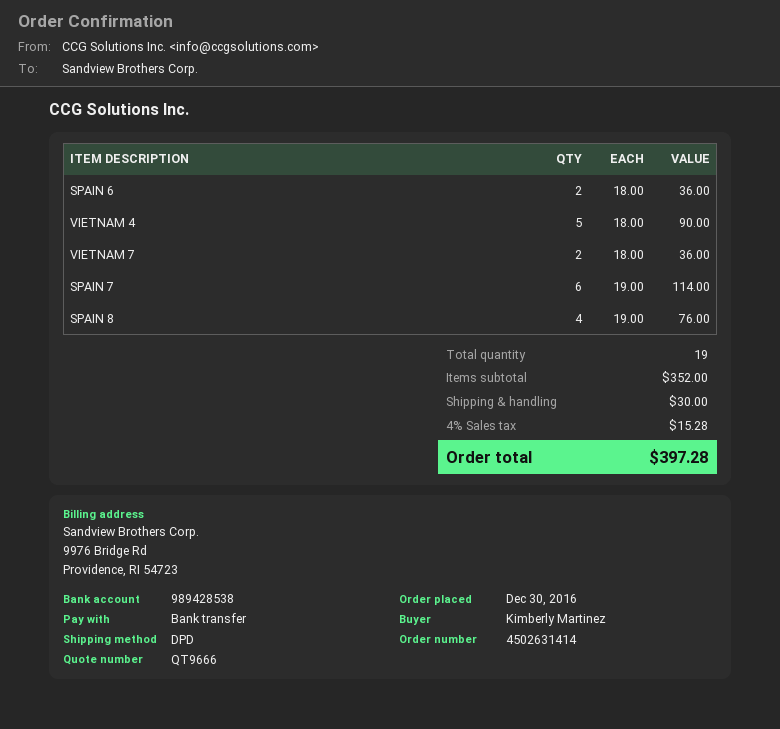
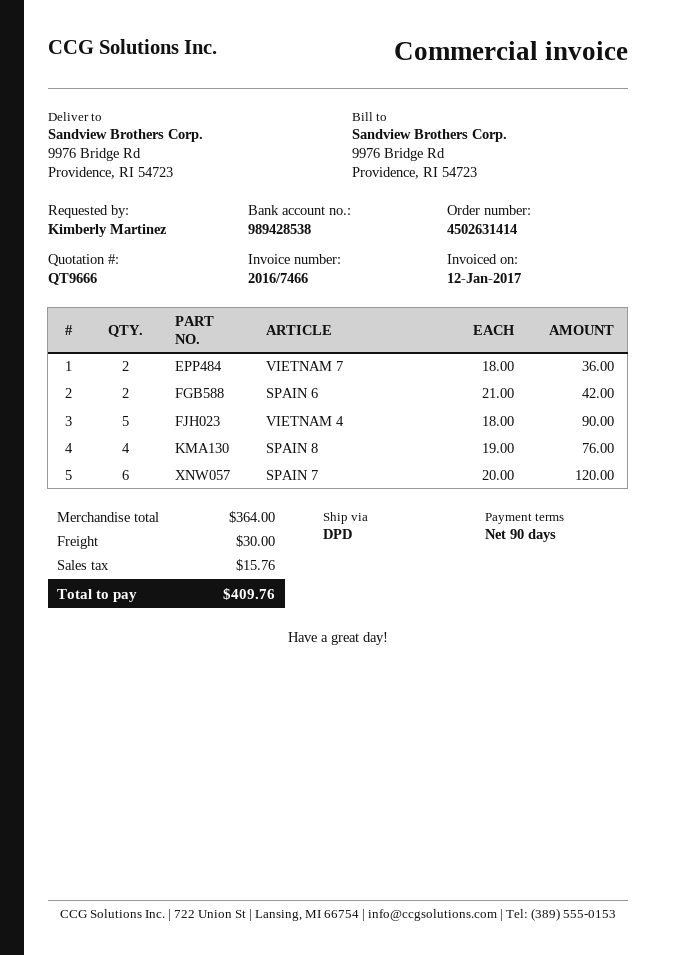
SPAIN 6: 2 x 18.00 = 36.00 -> 2 x 21.00 = 42.00
SPAIN 7: 6 x 19.00 = 114.00 -> 6 x 20.00 = 120.00
subtotal: 352.00 -> 364.00
tax: 15.28 -> 15.76
total: 397.28 -> 409.76

